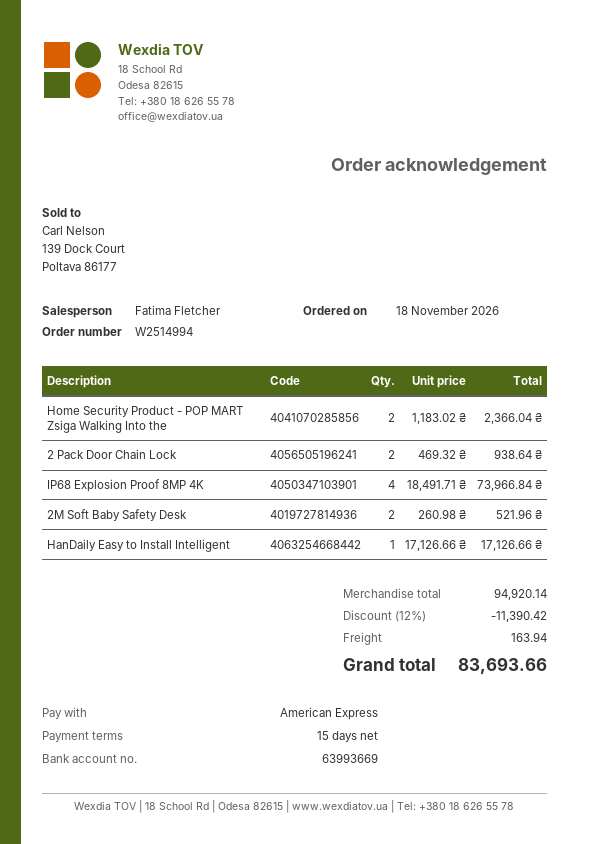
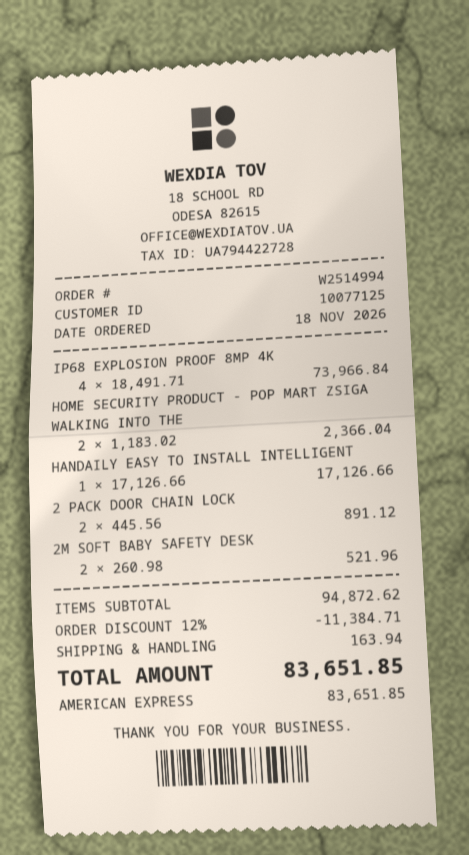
2 Pack Door Chain Lock: 2 x 469.32 = 938.64 -> 2 x 445.56 = 891.12
subtotal: 94920.14 -> 94872.62
discount: 12% = 11390.42 -> 12% = 11384.71
total: 83693.66 -> 83651.85

